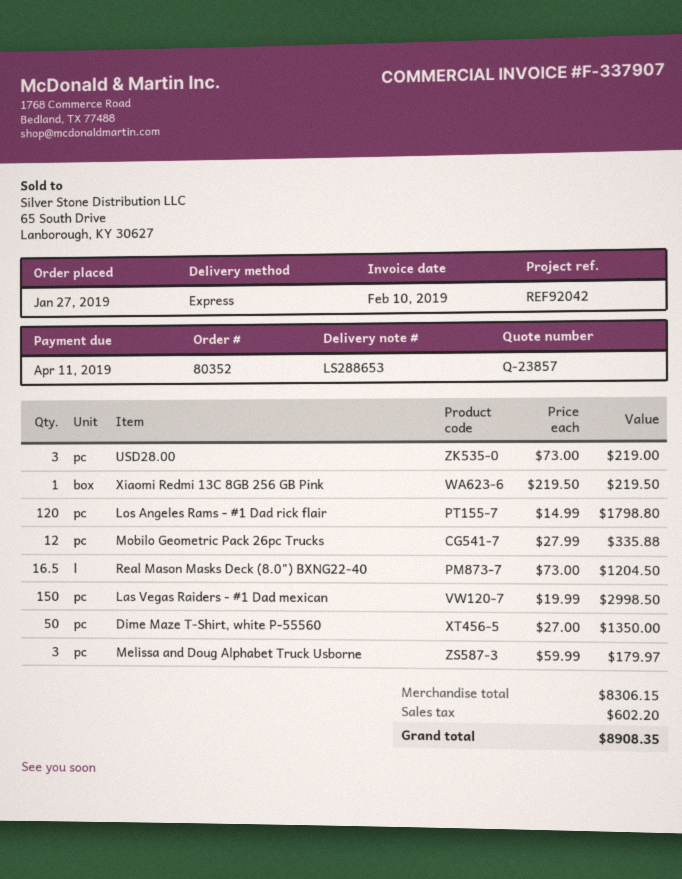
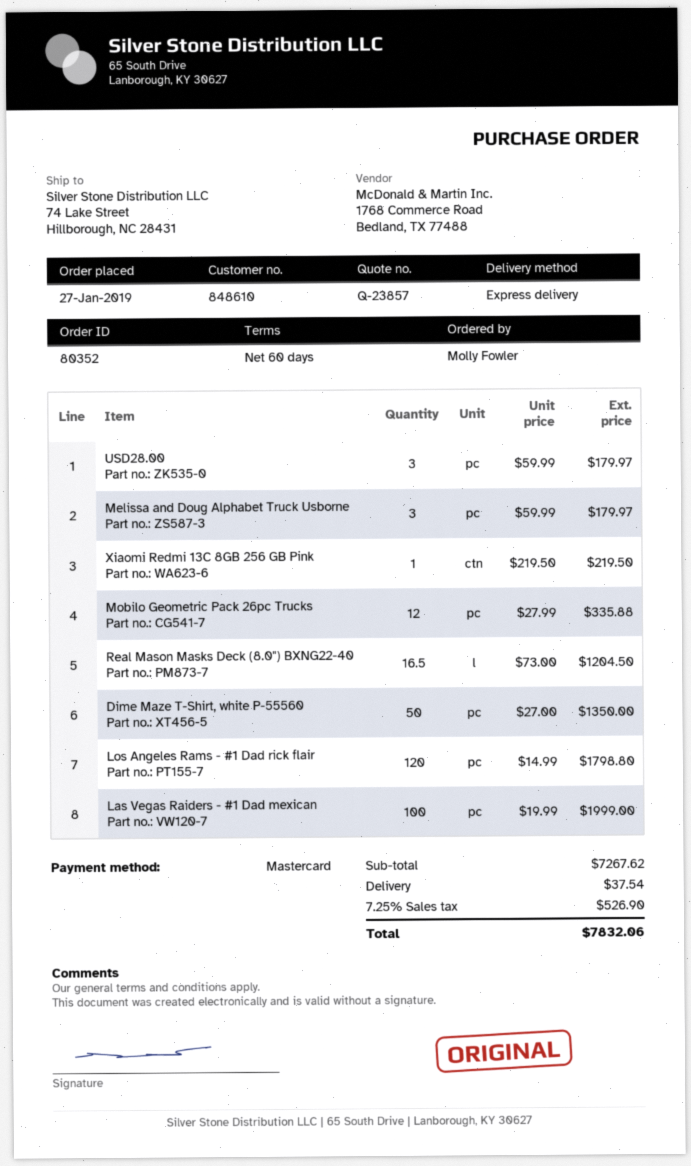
USD28.00: 3 x 73.00 = 219.00 -> 3 x 59.99 = 179.97
Las Vegas Raiders - #1 Dad mexican: 150 x 19.99 = 2998.50 -> 100 x 19.99 = 1999.00
subtotal: 8306.15 -> 7267.62
shipping: none -> 37.54
tax: 602.20 -> 526.90
total: 8908.35 -> 7832.06

